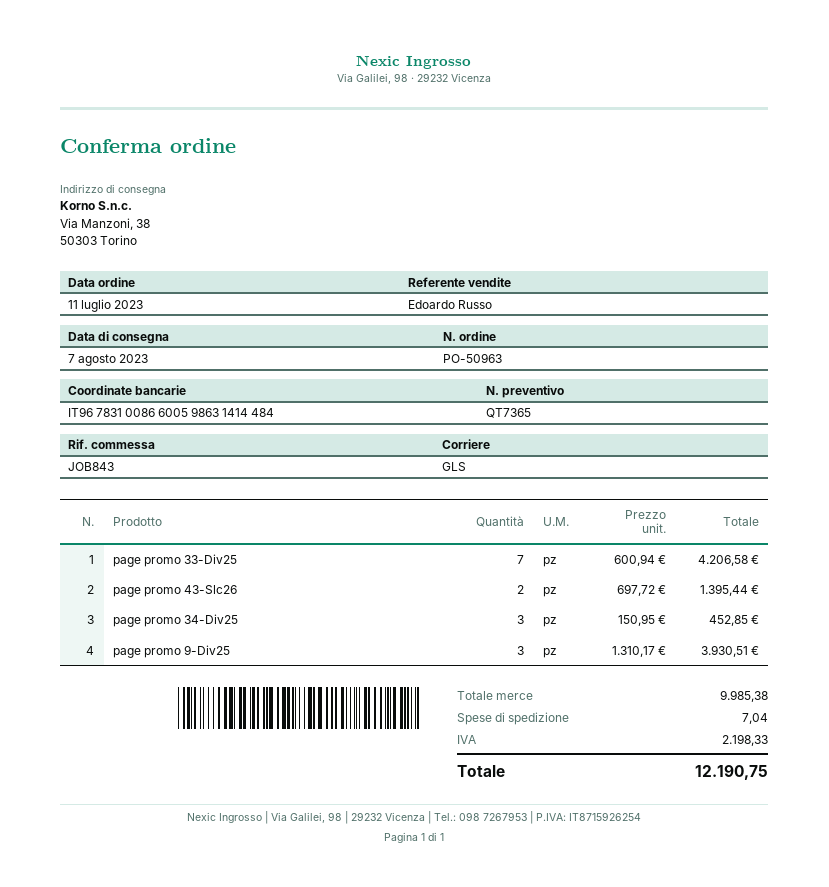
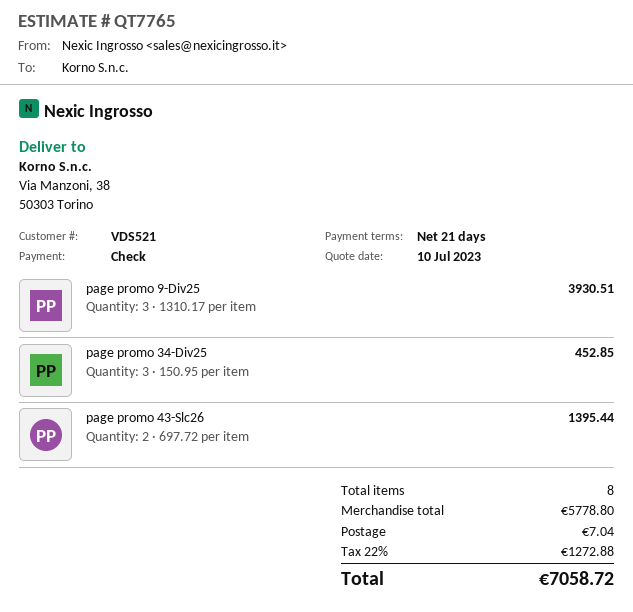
quote number: QT7365 -> QT7765
page promo 33-Div25: 7 x 600.94 = 4206.58 -> none
subtotal: 9985.38 -> 5778.80
tax: 2198.33 -> 1272.88
total: 12190.75 -> 7058.72

